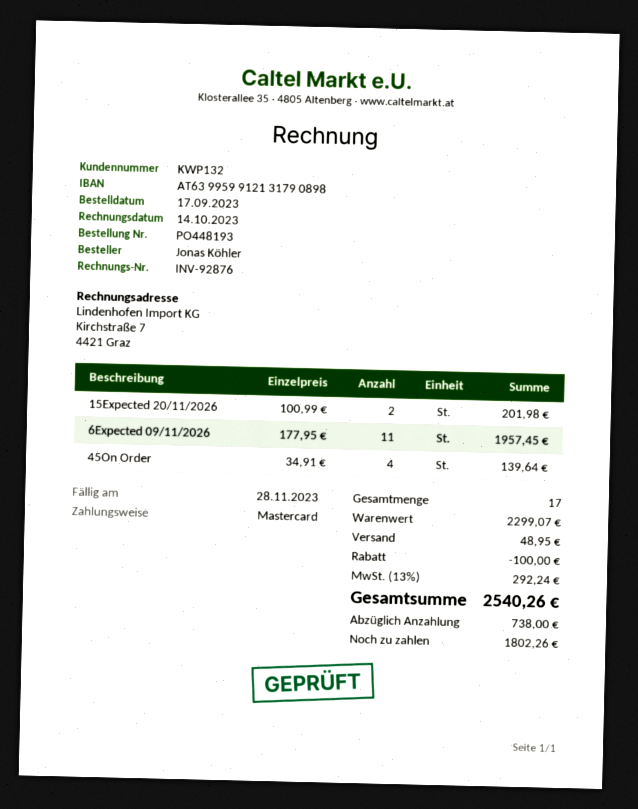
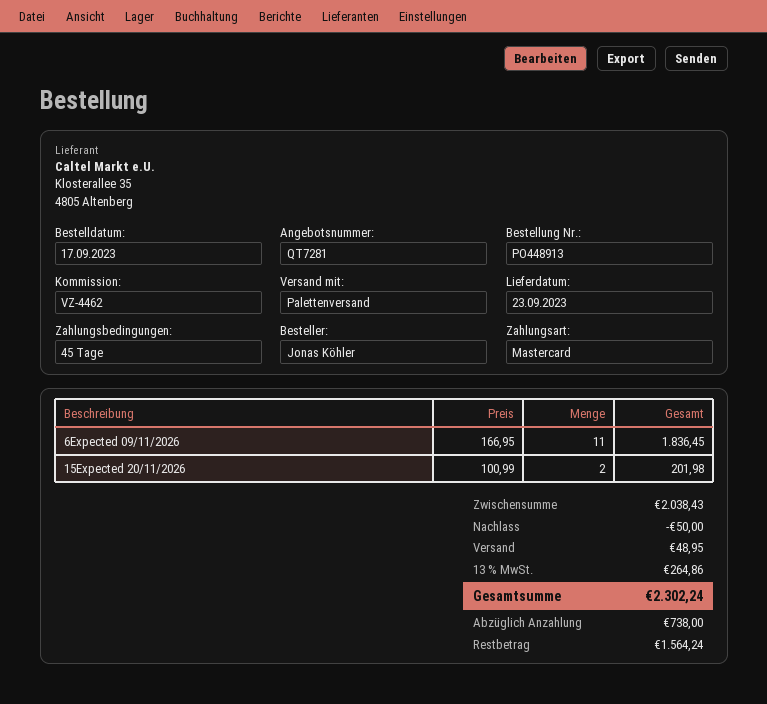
order number: PO448193 -> PO448913
6Expected 09/11/2026: 11 x 177.95 = 1957.45 -> 11 x 166.95 = 1836.45
45On Order: 4 x 34.91 = 139.64 -> none
subtotal: 2299.07 -> 2038.43
discount: 100.00 -> 50.00
tax: 13% = 292.24 -> 13% = 264.86
total: 2540.26 -> 2302.24
balance: 1802.26 -> 1564.24

